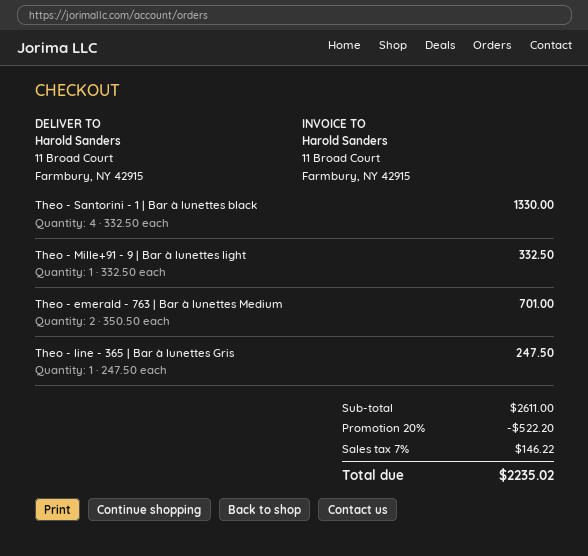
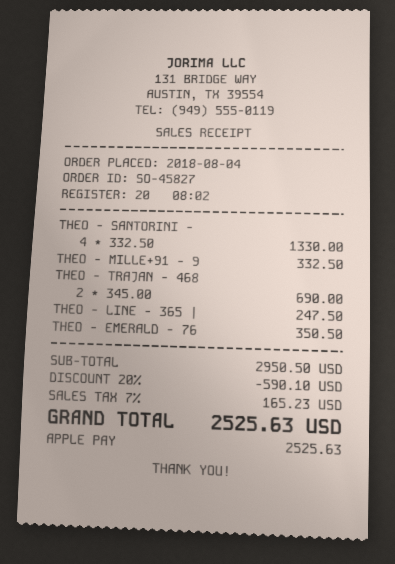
Theo - emerald - 763 | Bar à lunettes Medium: 2 x 350.50 = 701.00 -> 1 x 350.50 = 350.50
THEO - TRAJAN - 468: none -> 2 x 345.00 = 690.00
subtotal: 2611.00 -> 2950.50
discount: 20% = 522.20 -> 20% = 590.10
tax: 7% = 146.22 -> 7% = 165.23
total: 2235.02 -> 2525.63

